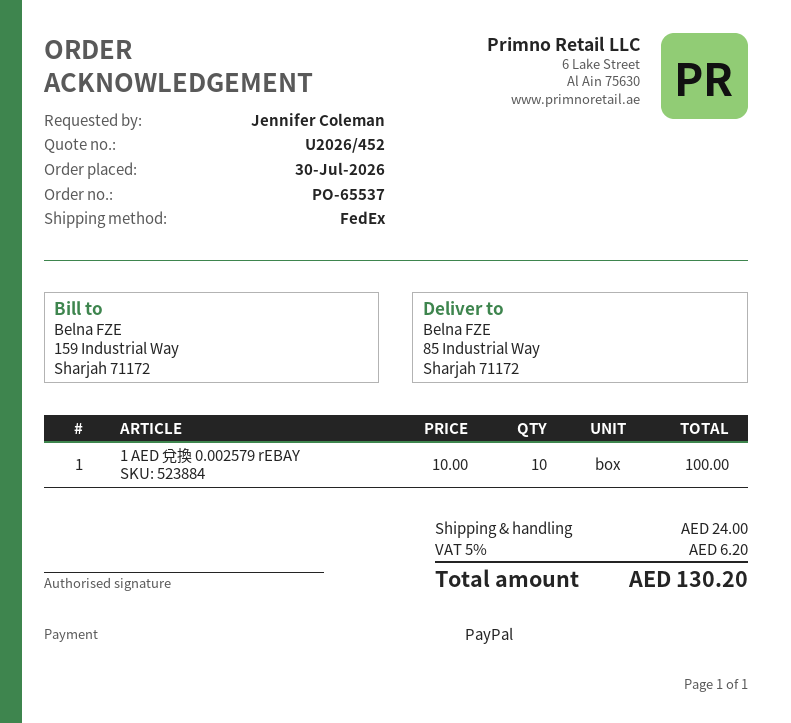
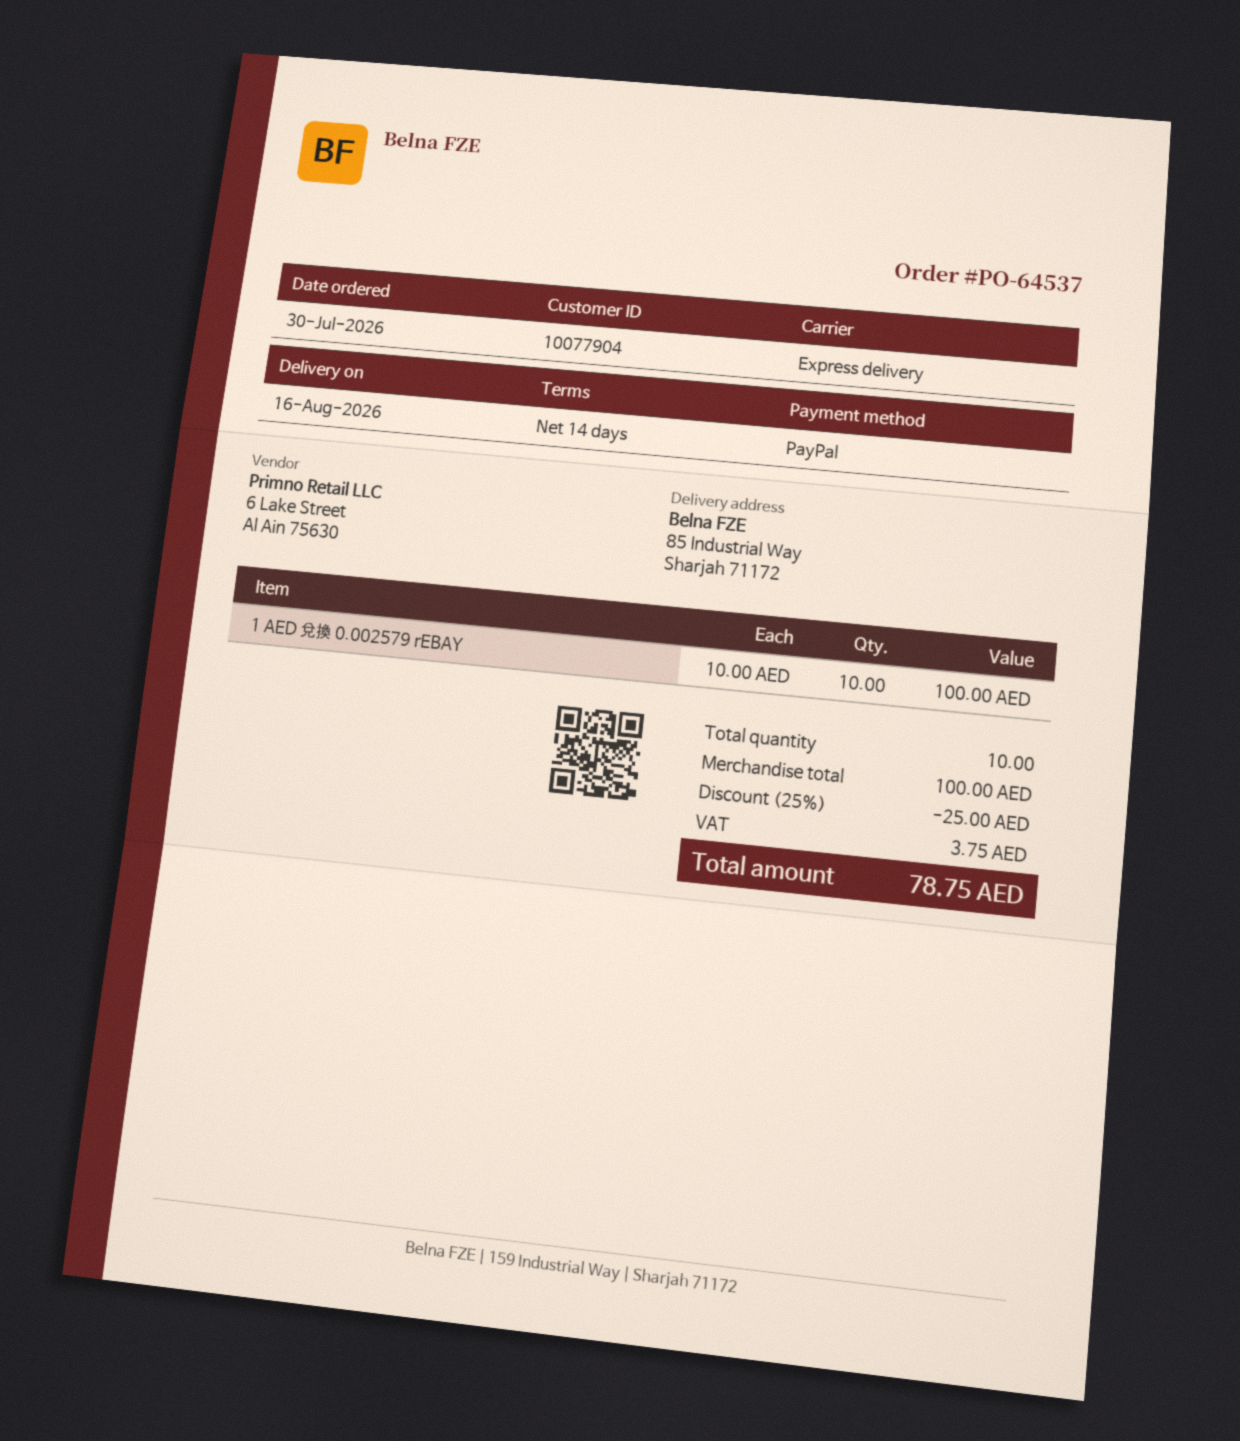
order number: PO-65537 -> PO-64537
shipping method: FedEx -> express
discount: none -> 25% = 25.00
shipping: 24.00 -> none
tax: 6.20 -> 3.75
total: 130.20 -> 78.75

